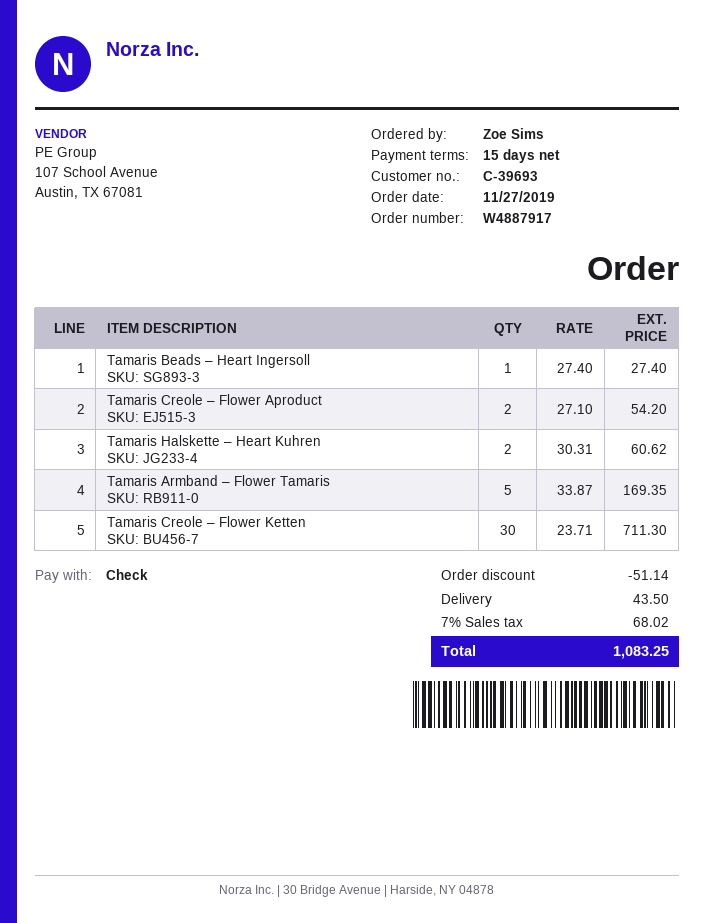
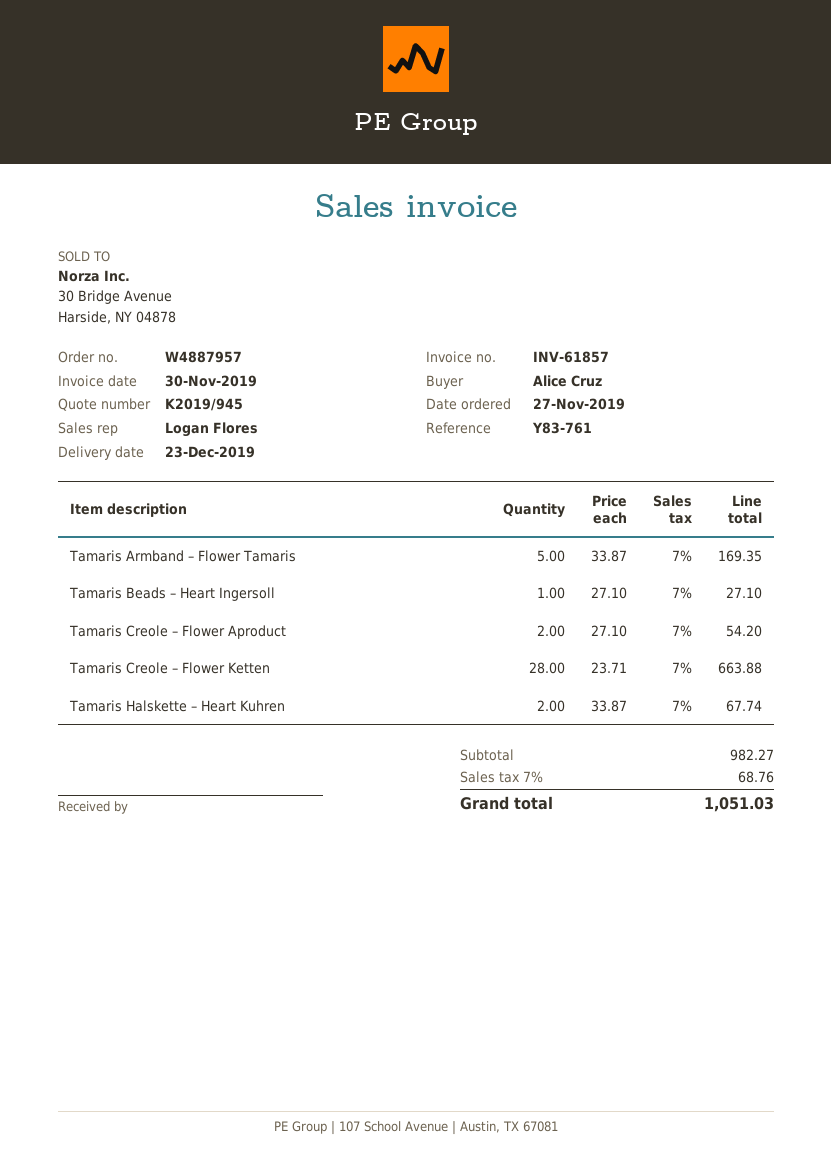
order number: W4887917 -> W4887957
ordered by: Zoe Sims -> Alice Cruz
Tamaris Beads – Heart Ingersoll: 1 x 27.40 = 27.40 -> 1 x 27.10 = 27.10
Tamaris Halskette – Heart Kuhren: 2 x 30.31 = 60.62 -> 2 x 33.87 = 67.74
Tamaris Creole – Flower Ketten: 30 x 23.71 = 711.30 -> 28 x 23.71 = 663.88
discount: 51.14 -> none
shipping: 43.50 -> none
tax: 7% = 68.02 -> 7% = 68.76
total: 1083.25 -> 1051.03

